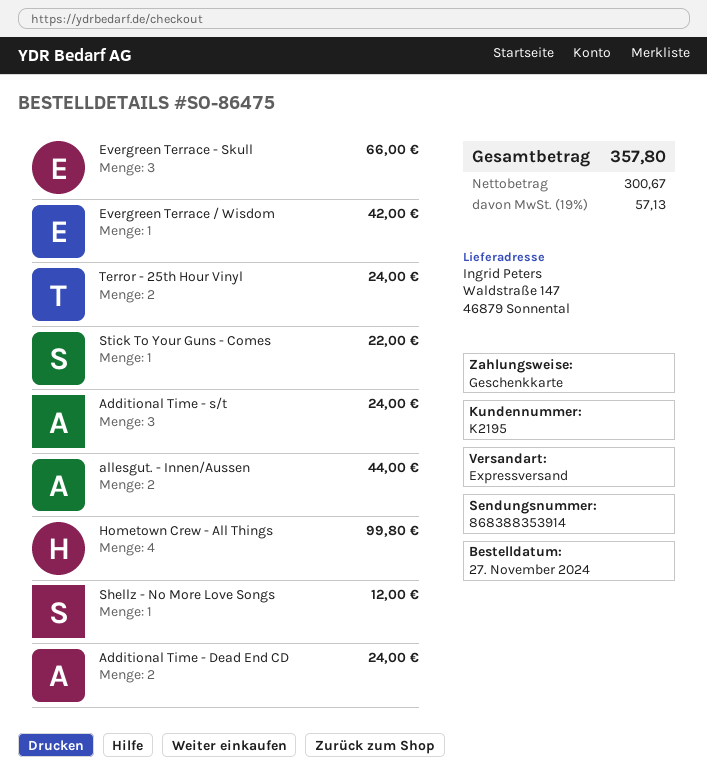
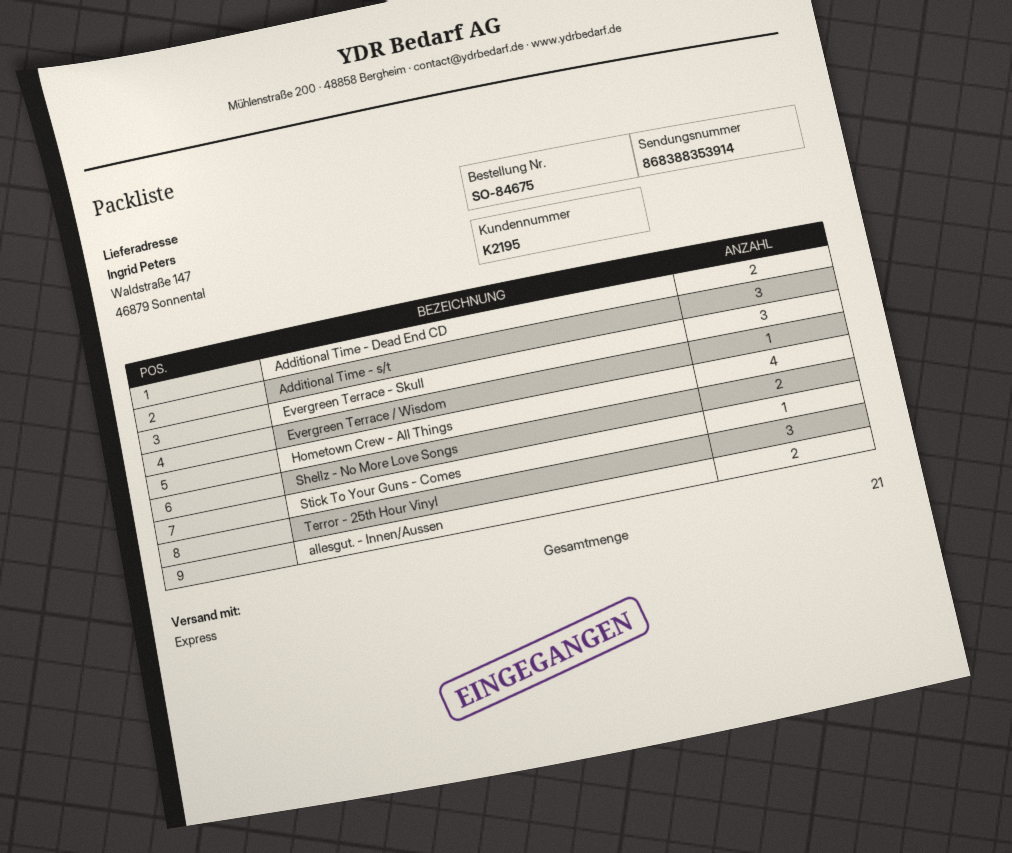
order number: SO-86475 -> SO-84675
Terror - 25th Hour Vinyl: 2 -> 3
Shellz - No More Love Songs: 1 -> 2

